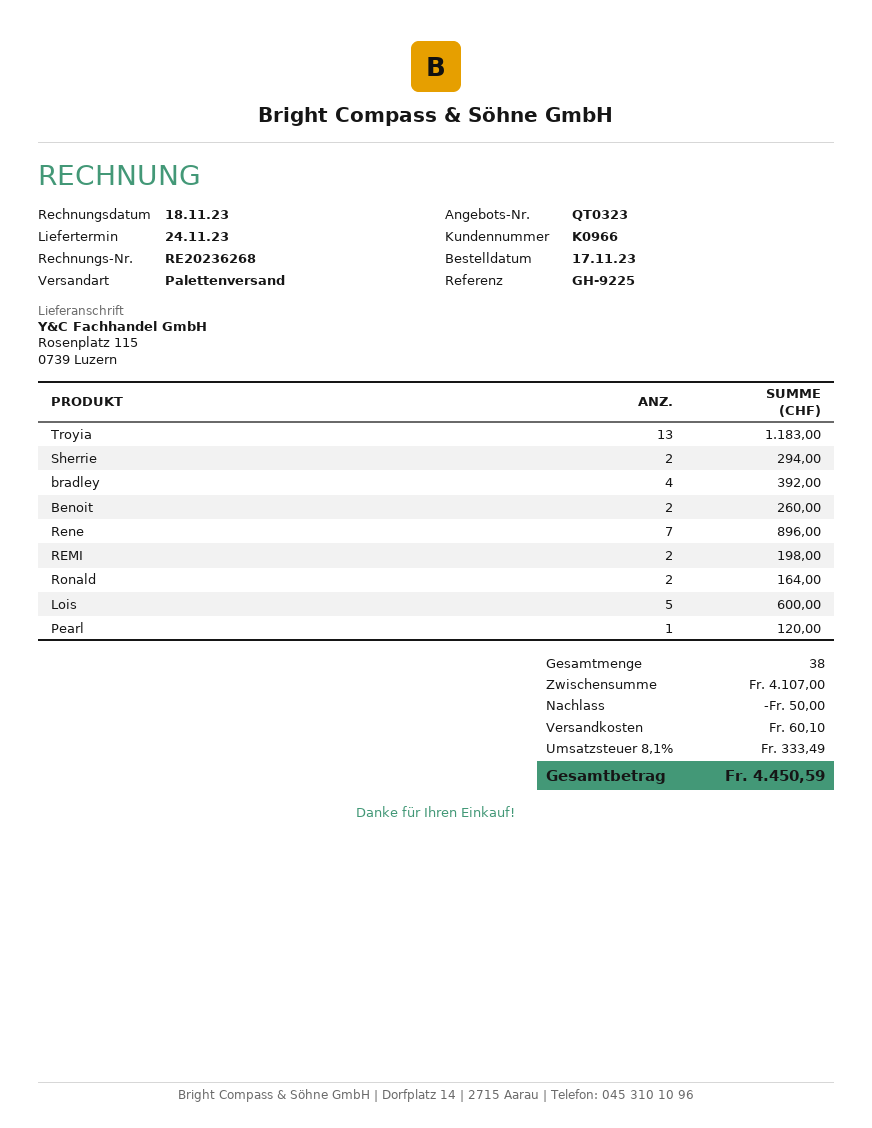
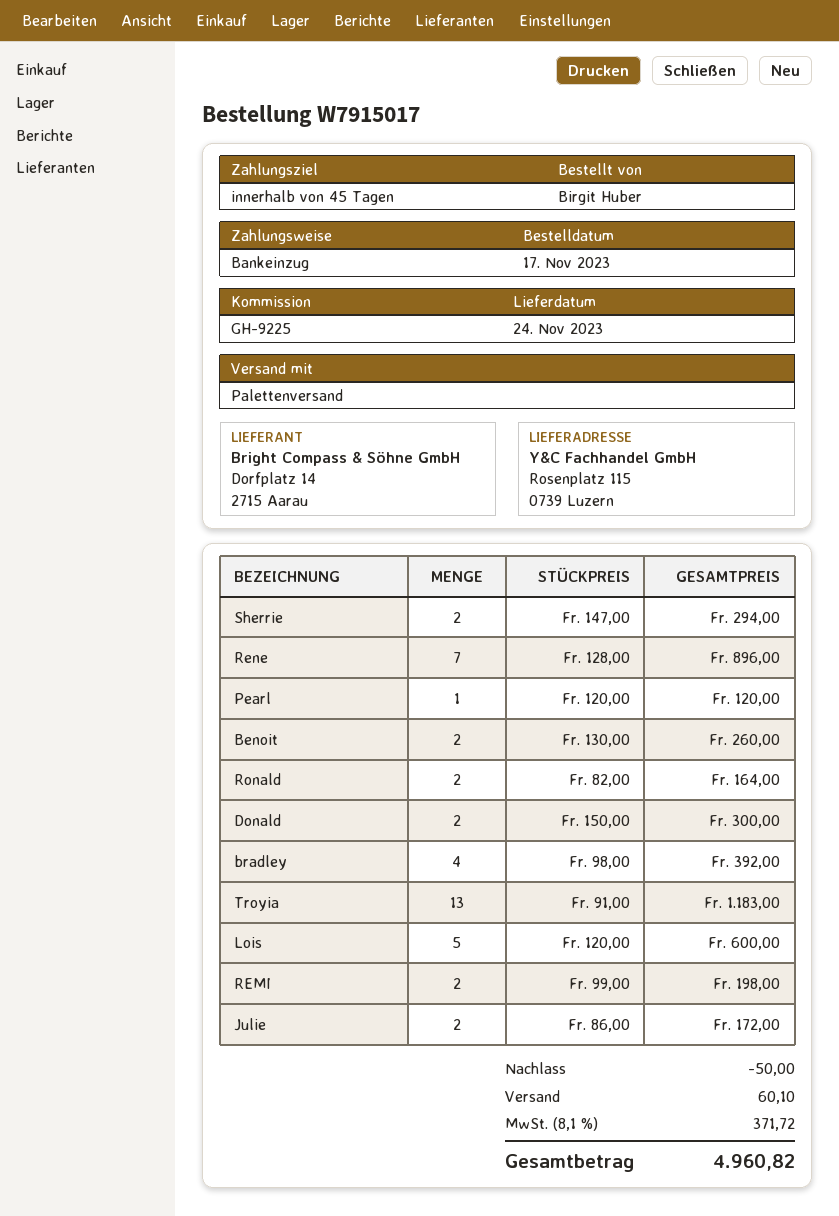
Donald: none -> 2 for 300.00
Julie: none -> 2 for 172.00
tax: 8.1% = 333.49 -> 8.1% = 371.72
total: 4450.59 -> 4960.82

